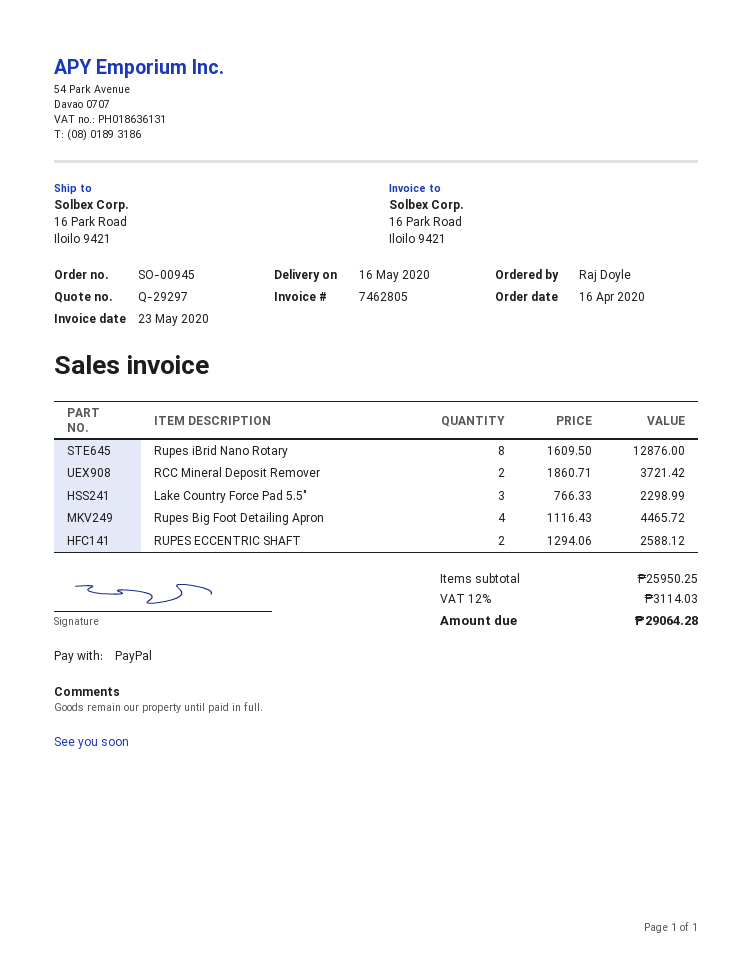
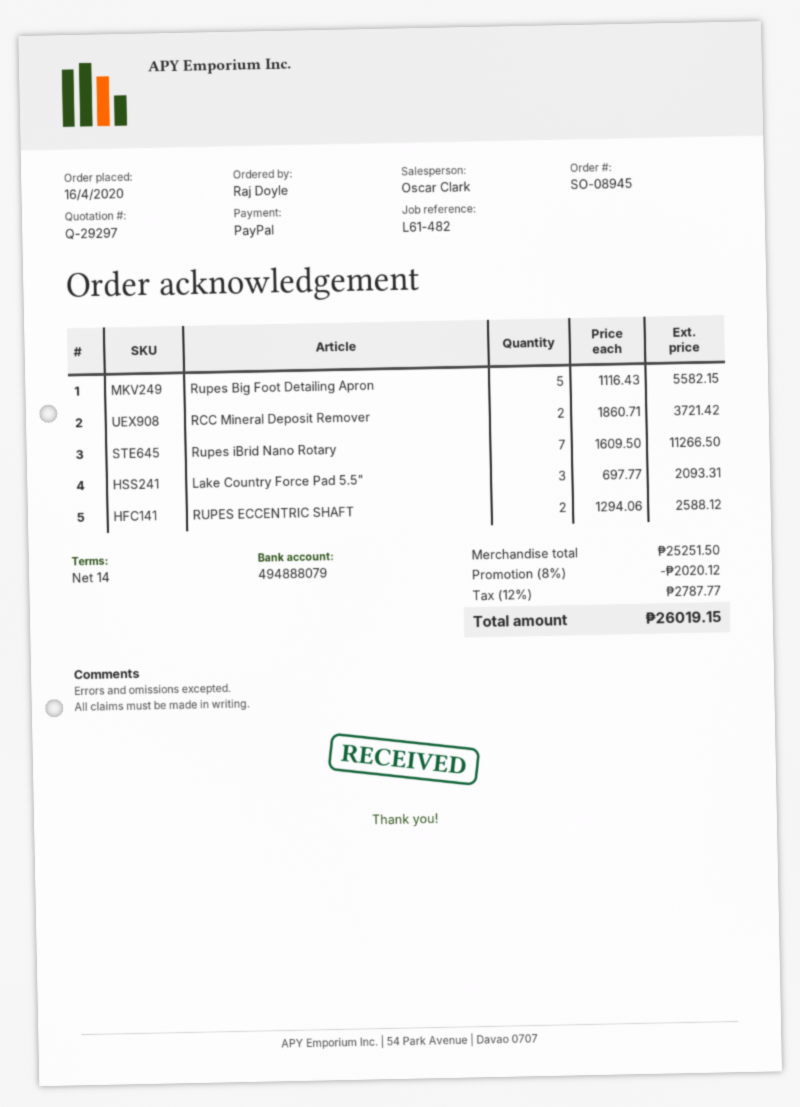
order number: SO-00945 -> SO-08945
Rupes iBrid Nano Rotary: 8 x 1609.50 = 12876.00 -> 7 x 1609.50 = 11266.50
Lake Country Force Pad 5.5": 3 x 766.33 = 2298.99 -> 3 x 697.77 = 2093.31
Rupes Big Foot Detailing Apron: 4 x 1116.43 = 4465.72 -> 5 x 1116.43 = 5582.15
subtotal: 25950.25 -> 25251.50
discount: none -> 8% = 2020.12
tax: 12% = 3114.03 -> 12% = 2787.77
total: 29064.28 -> 26019.15

